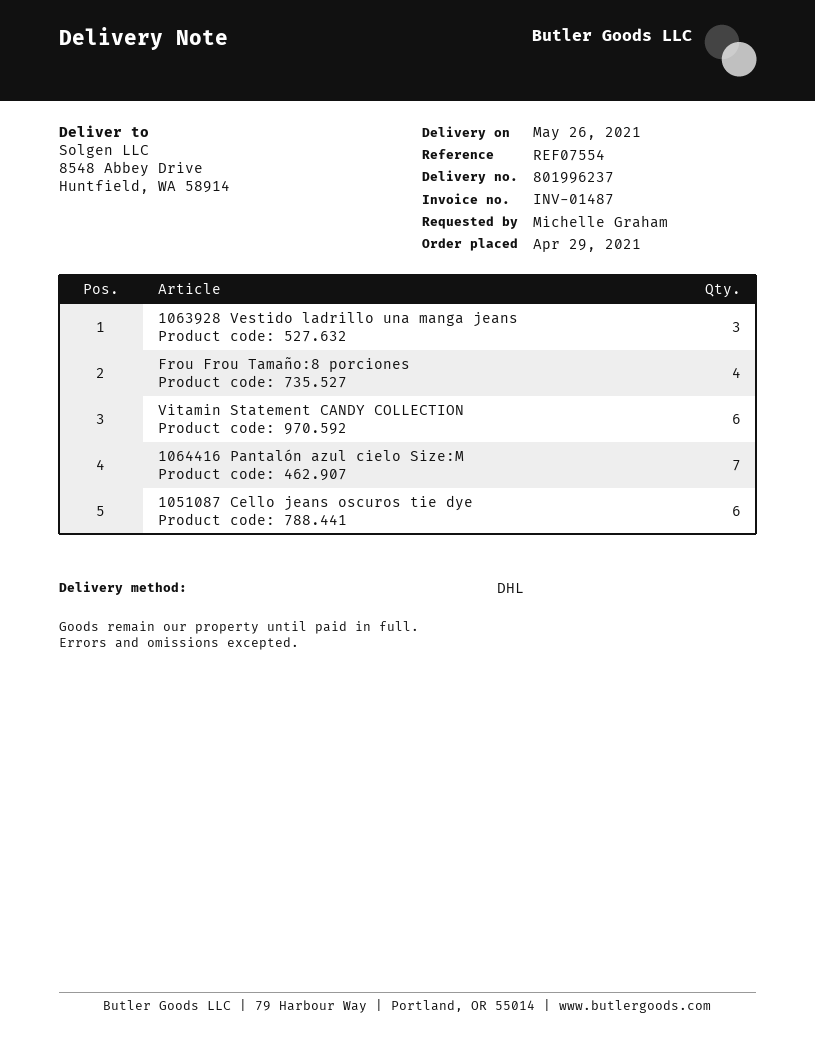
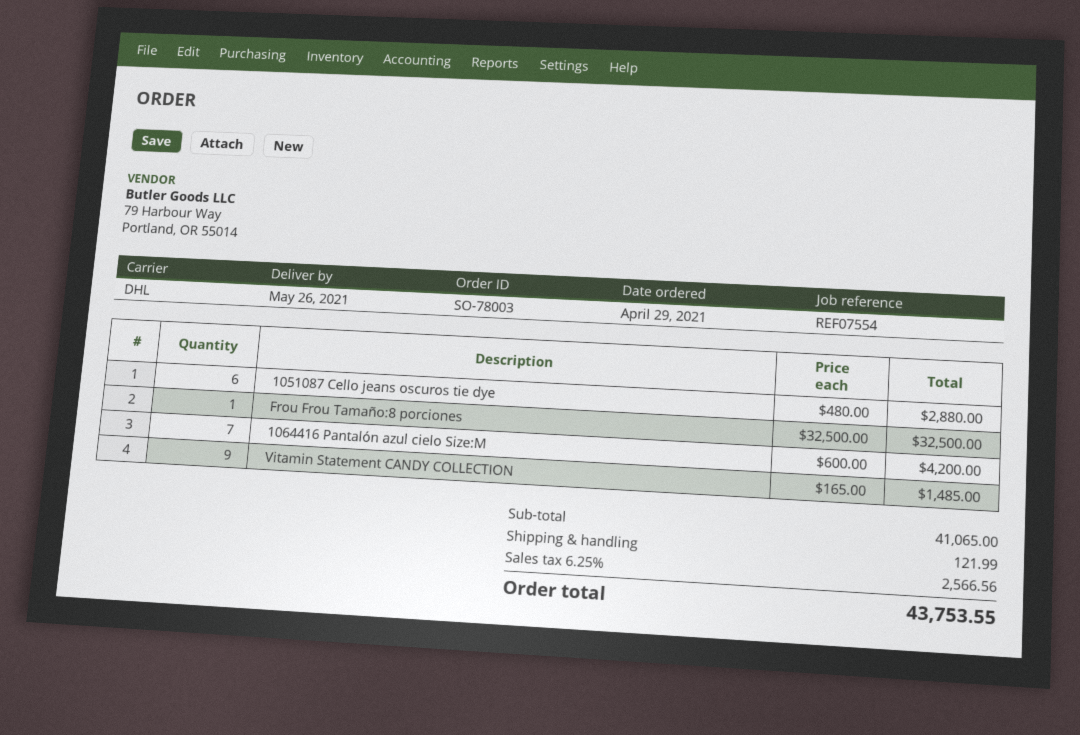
1063928 Vestido ladrillo una manga jeans: 3 -> none
Frou Frou Tamaño:8 porciones: 4 -> 1
Vitamin Statement CANDY COLLECTION: 6 -> 9

